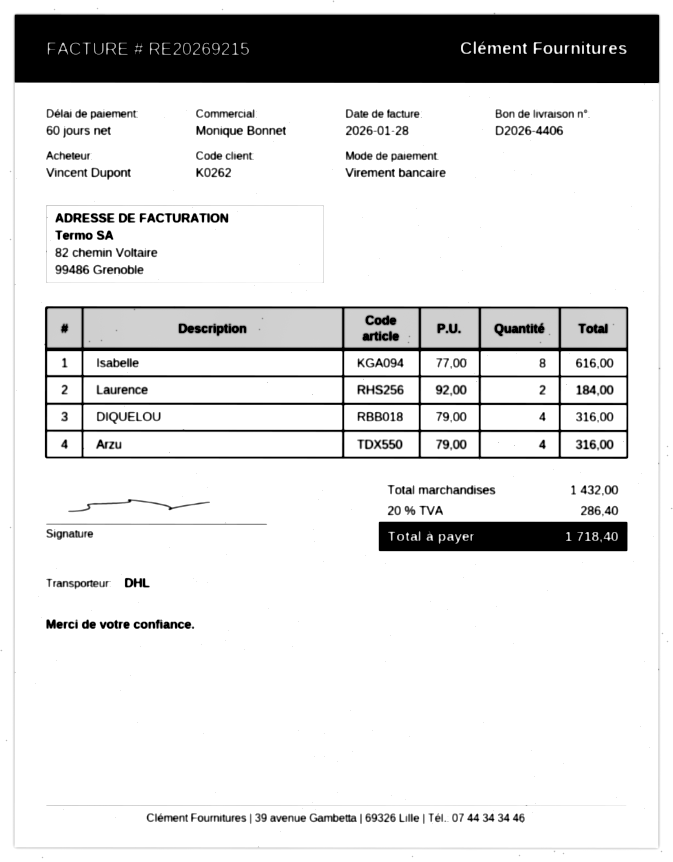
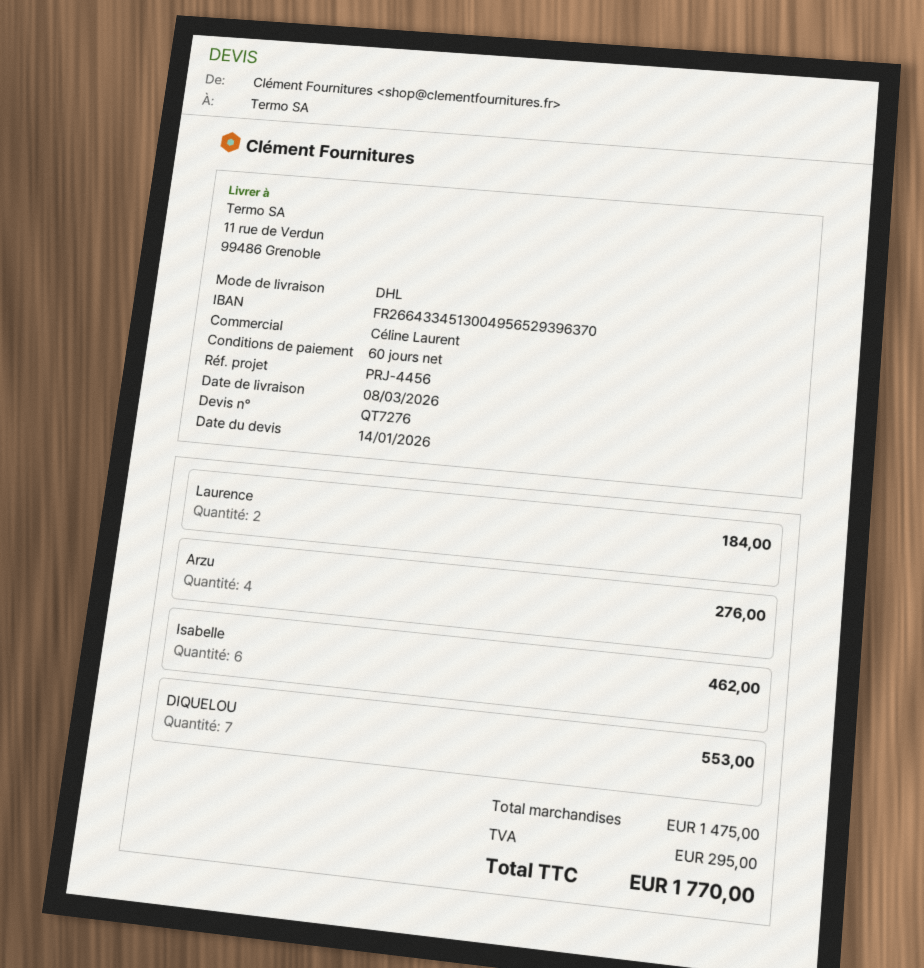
sales rep: Monique Bonnet -> Céline Laurent
Isabelle: 8 for 616.00 -> 6 for 462.00
DIQUELOU: 4 for 316.00 -> 7 for 553.00
Arzu: 4 for 316.00 -> 4 for 276.00
subtotal: 1432.00 -> 1475.00
tax: 286.40 -> 295.00
total: 1718.40 -> 1770.00

